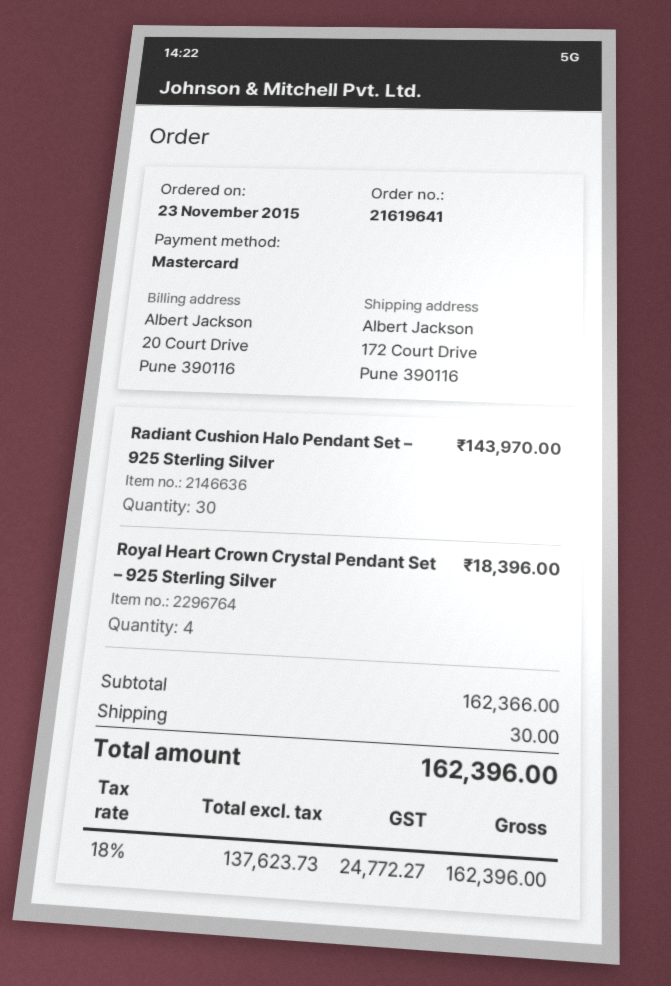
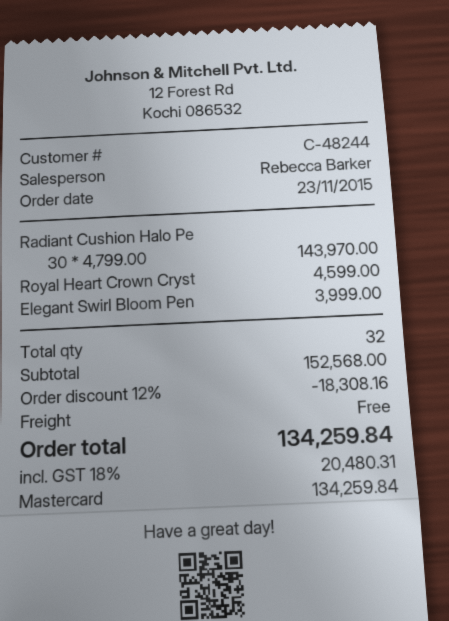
Royal Heart Crown Crystal Pendant Set – 925 Sterling Silver: 4 for 18396.00 -> 1 for 4599.00
Elegant Swirl Bloom Pen: none -> 1 for 3999.00
subtotal: 162366.00 -> 152568.00
discount: none -> 12% = 18308.16
shipping: 30.00 -> 0.00
tax: 18% = 24772.27 -> 18% = 20480.31
total: 162396.00 -> 134259.84

